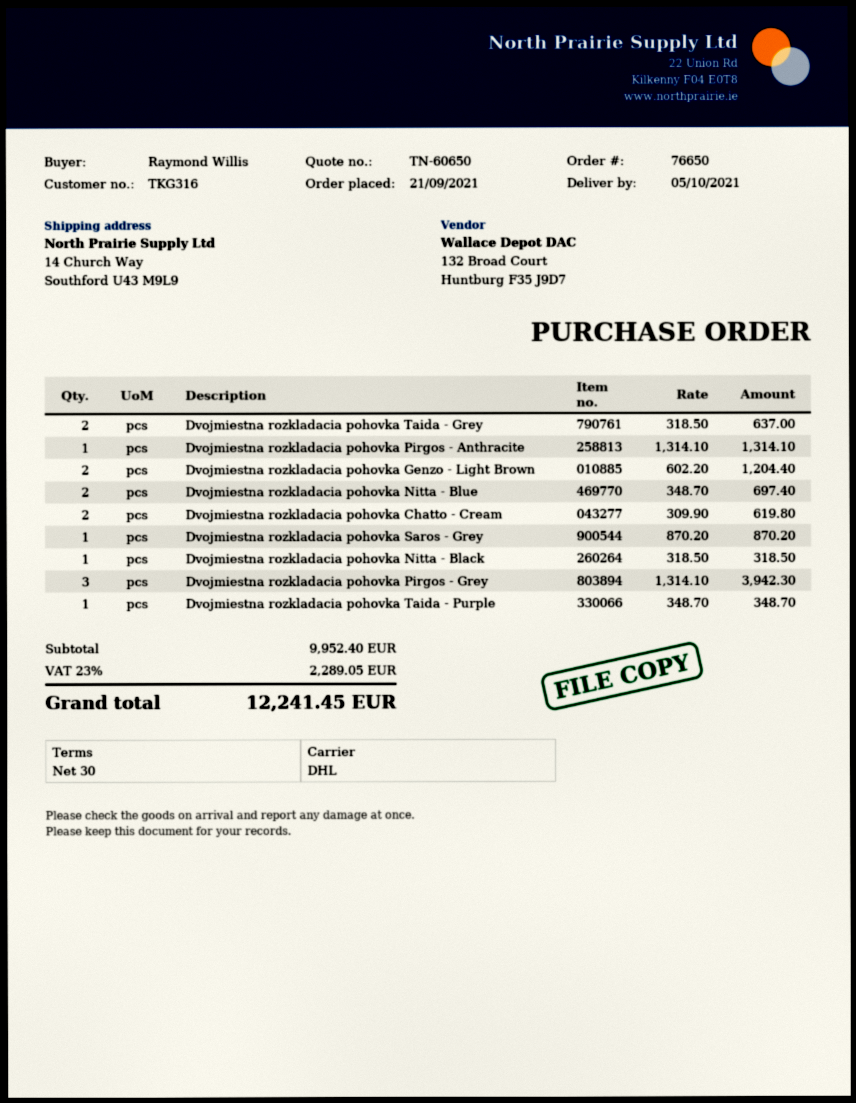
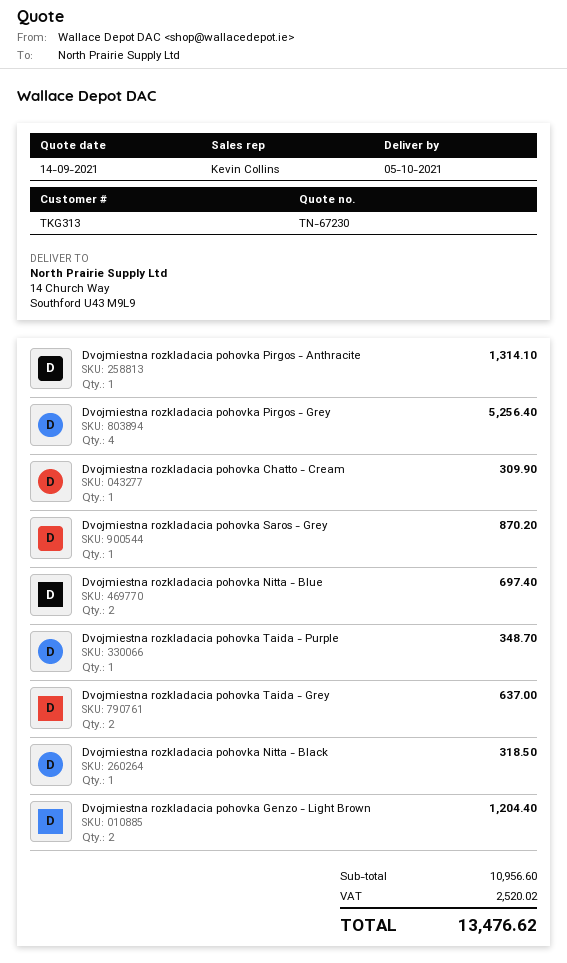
quote number: TN-60650 -> TN-67230
customer number: TKG316 -> TKG313
Dvojmiestna rozkladacia pohovka Chatto - Cream: 2 for 619.80 -> 1 for 309.90
Dvojmiestna rozkladacia pohovka Pirgos - Grey: 3 for 3942.30 -> 4 for 5256.40
subtotal: 9952.40 -> 10956.60
tax: 2289.05 -> 2520.02
total: 12241.45 -> 13476.62

